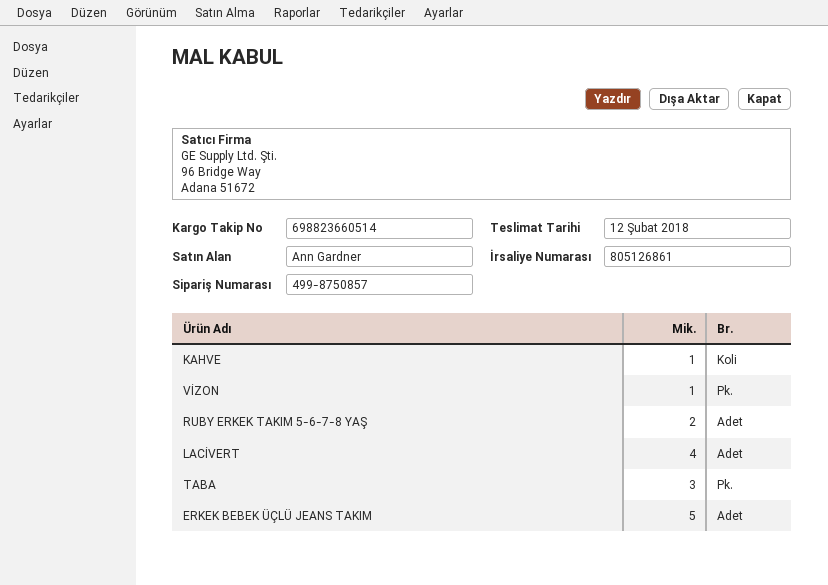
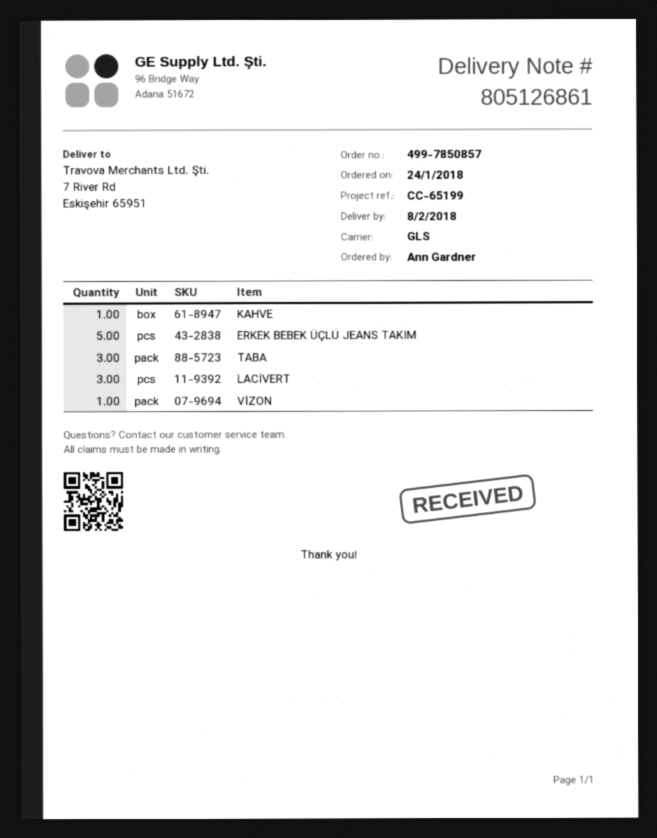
order number: 499-8750857 -> 499-7850857
delivery date: 2018-02-12 -> 2018-02-08
RUBY ERKEK TAKIM 5-6-7-8 YAŞ: 2 -> none
LACİVERT: 4 -> 3

